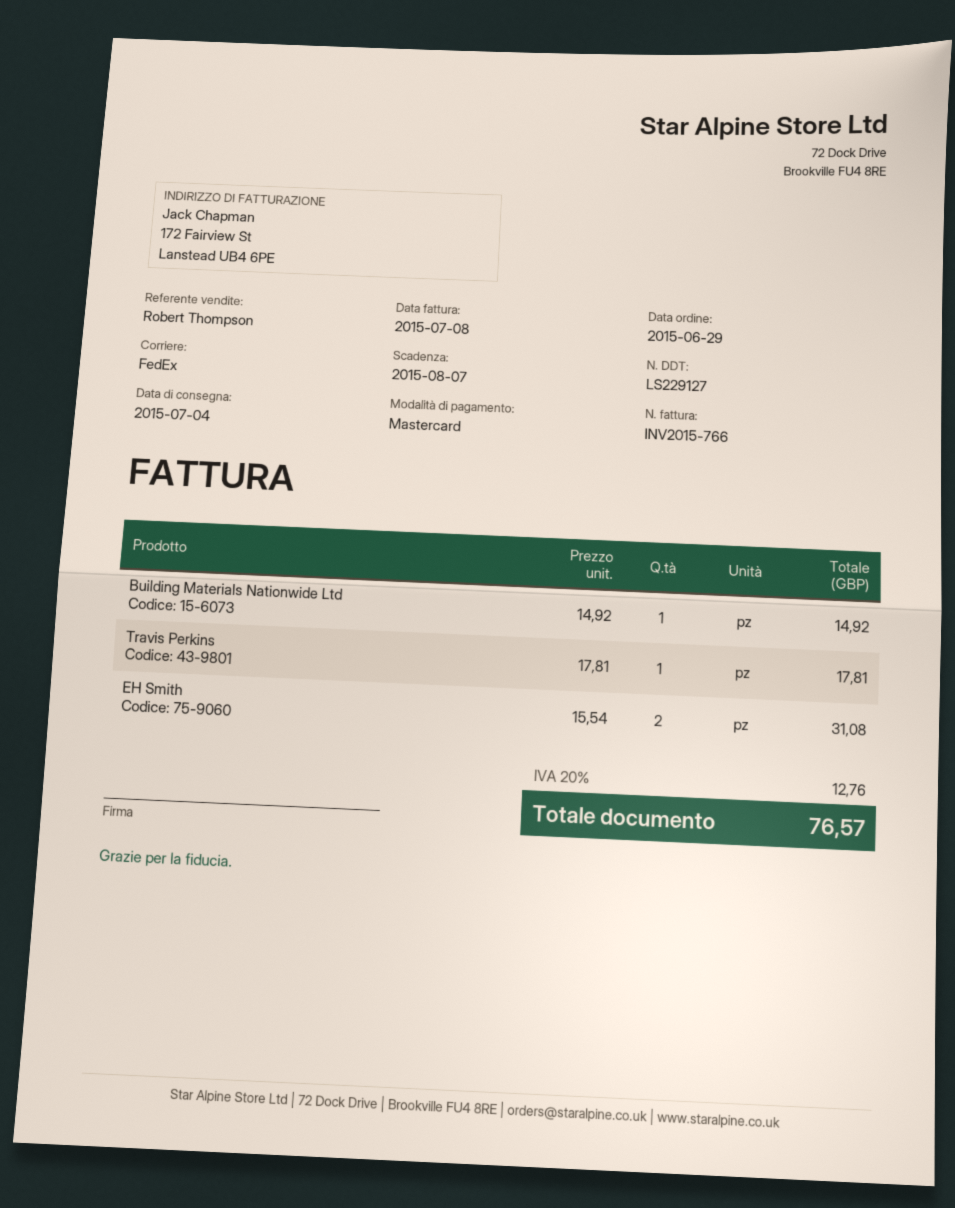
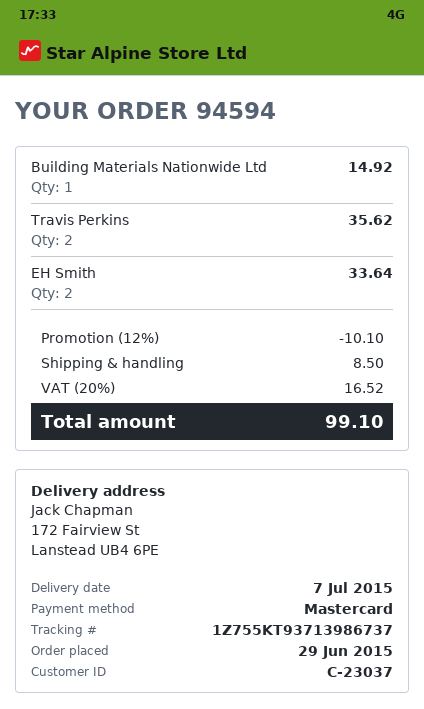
delivery date: 2015-07-04 -> 2015-07-07
Travis Perkins: 1 for 17.81 -> 2 for 35.62
EH Smith: 2 for 31.08 -> 2 for 33.64
discount: none -> 12% = 10.10
shipping: none -> 8.50
tax: 20% = 12.76 -> 20% = 16.52
total: 76.57 -> 99.10

